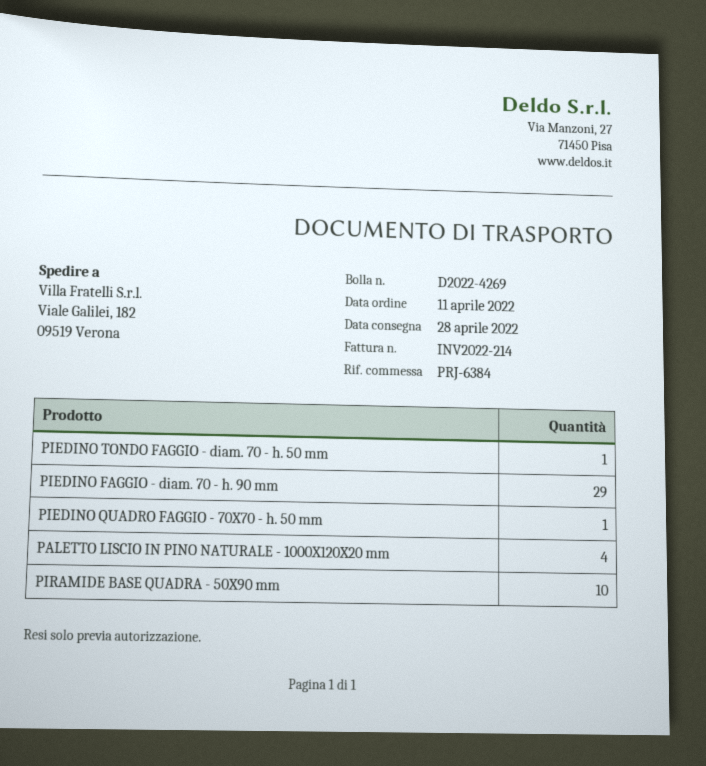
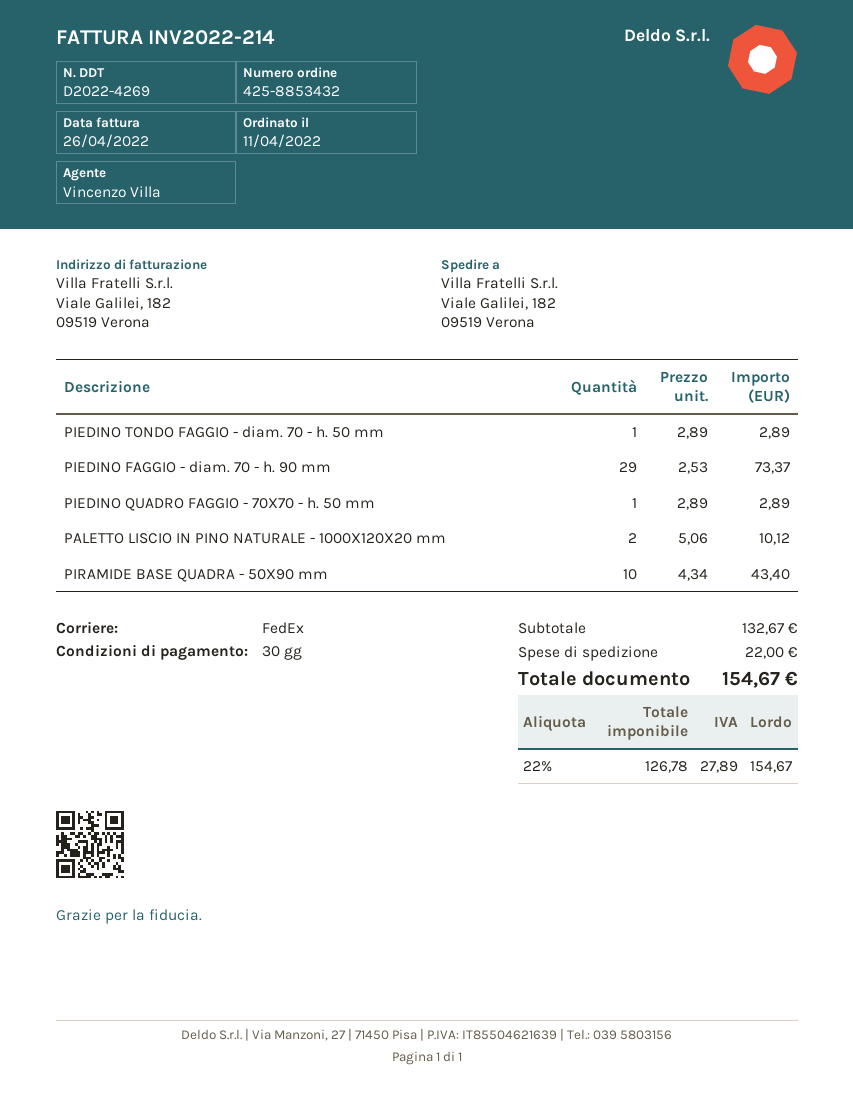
PALETTO LISCIO IN PINO NATURALE - 1000X120X20 mm: 4 -> 2

